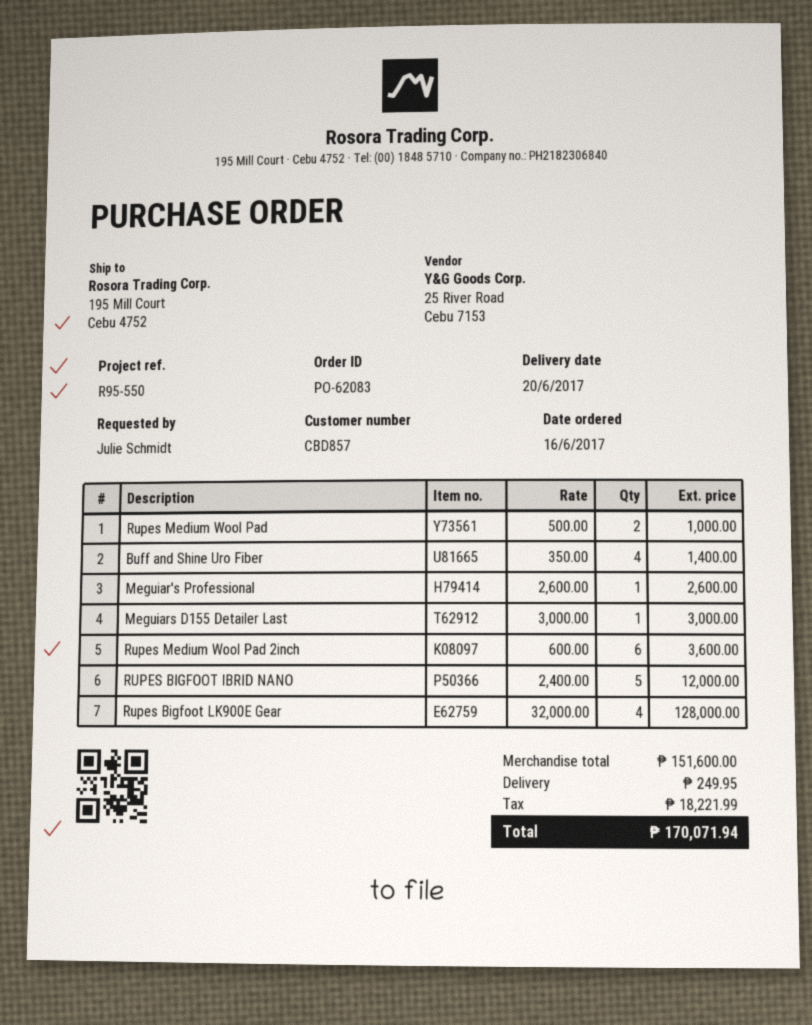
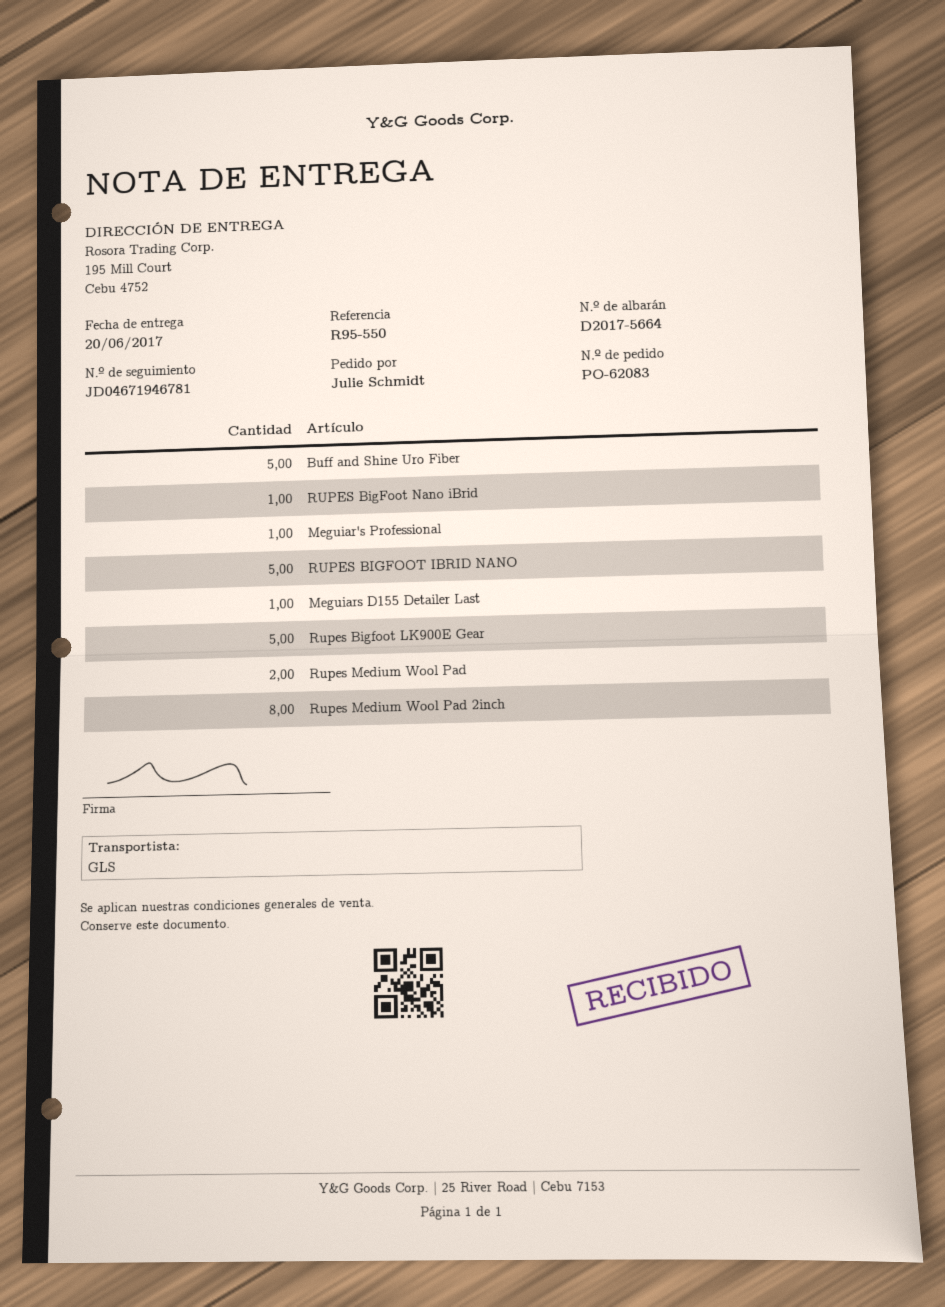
Buff and Shine Uro Fiber: 4 -> 5
Rupes Medium Wool Pad 2inch: 6 -> 8
Rupes Bigfoot LK900E Gear: 4 -> 5
RUPES BigFoot Nano iBrid: none -> 1

